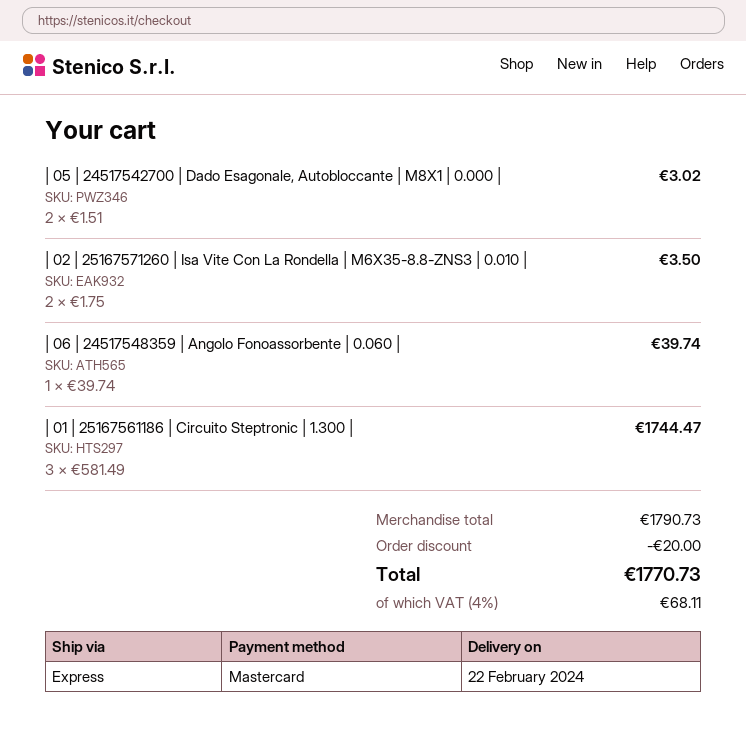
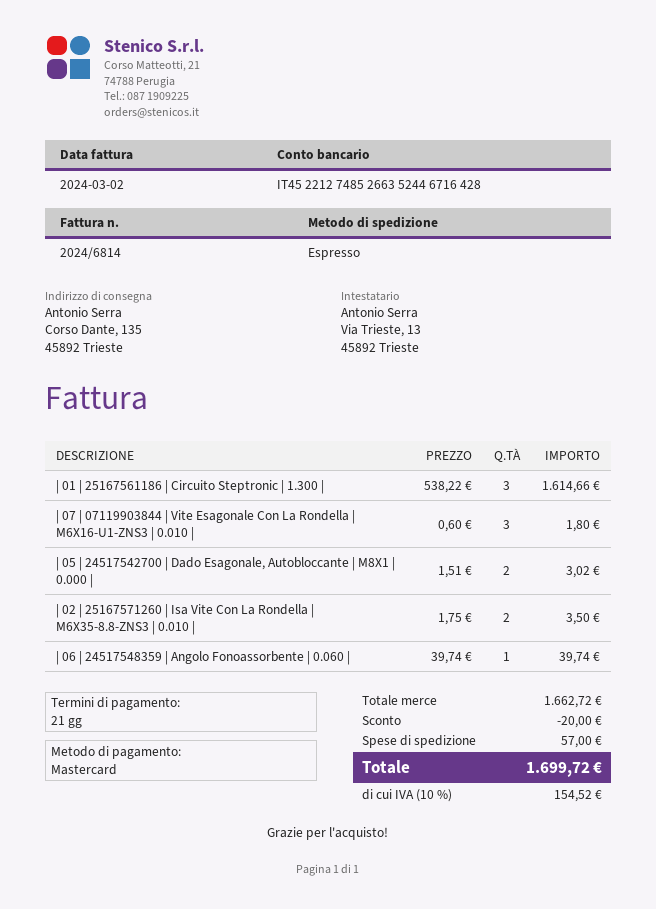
| 01 | 25167561186 | Circuito Steptronic | 1.300 |: 3 x 581.49 = 1744.47 -> 3 x 538.22 = 1614.66
| 07 | 07119903844 | Vite Esagonale Con La Rondella | M6X16-U1-ZNS3 | 0.010 |: none -> 3 x 0.60 = 1.80
subtotal: 1790.73 -> 1662.72
shipping: none -> 57.00
tax: 4% = 68.11 -> 10% = 154.52
total: 1770.73 -> 1699.72

